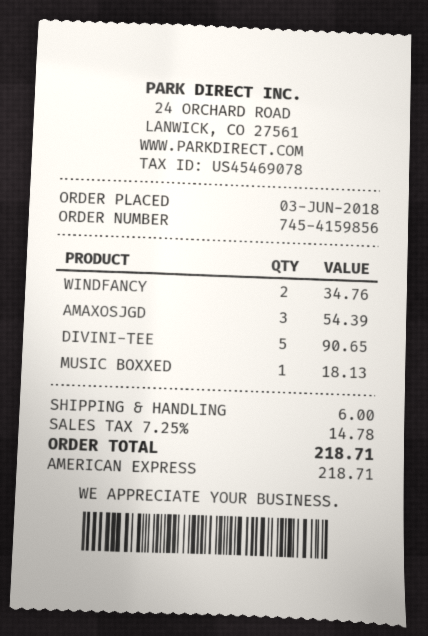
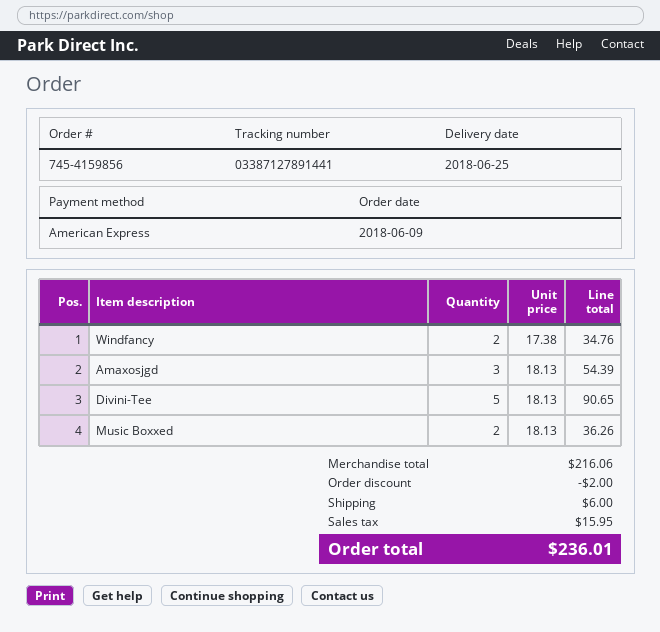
order date: 2018-06-03 -> 2018-06-09
MUSIC BOXXED: 1 for 18.13 -> 2 for 36.26
discount: none -> 2.00
tax: 14.78 -> 15.95
total: 218.71 -> 236.01

